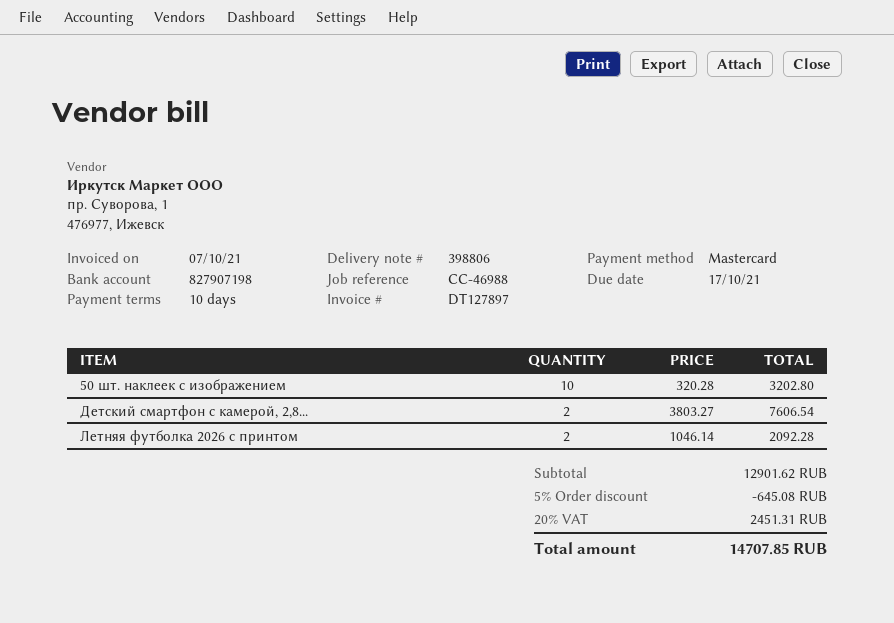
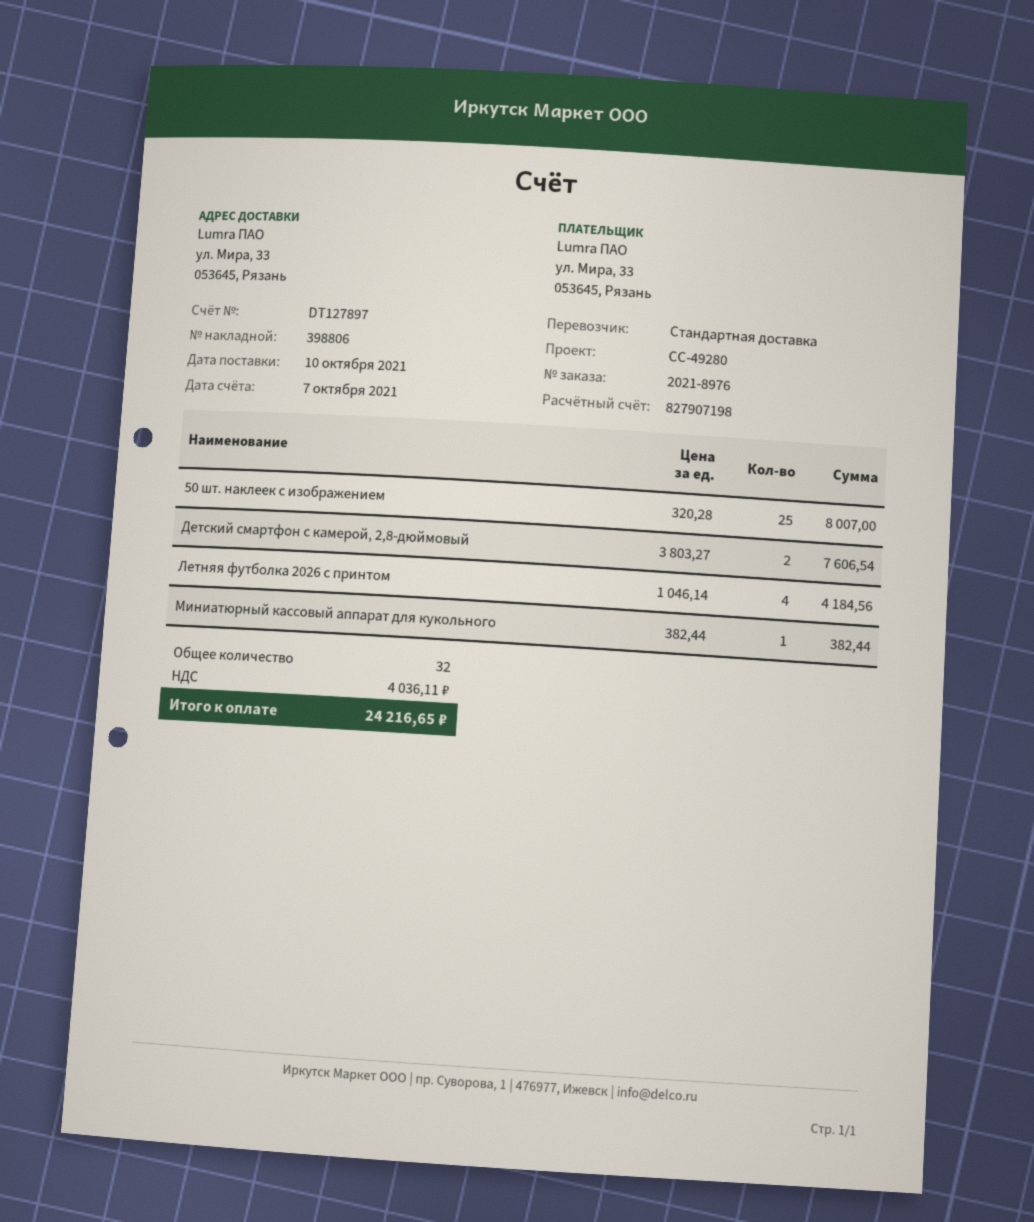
reference: CC-46988 -> CC-49280
50 шт. наклеек с изображением: 10 x 320.28 = 3202.80 -> 25 x 320.28 = 8007.00
Летняя футболка 2026 с принтом: 2 x 1046.14 = 2092.28 -> 4 x 1046.14 = 4184.56
Миниатюрный кассовый аппарат для кукольного: none -> 1 x 382.44 = 382.44
discount: 5% = 645.08 -> none
tax: 2451.31 -> 4036.11
total: 14707.85 -> 24216.65

